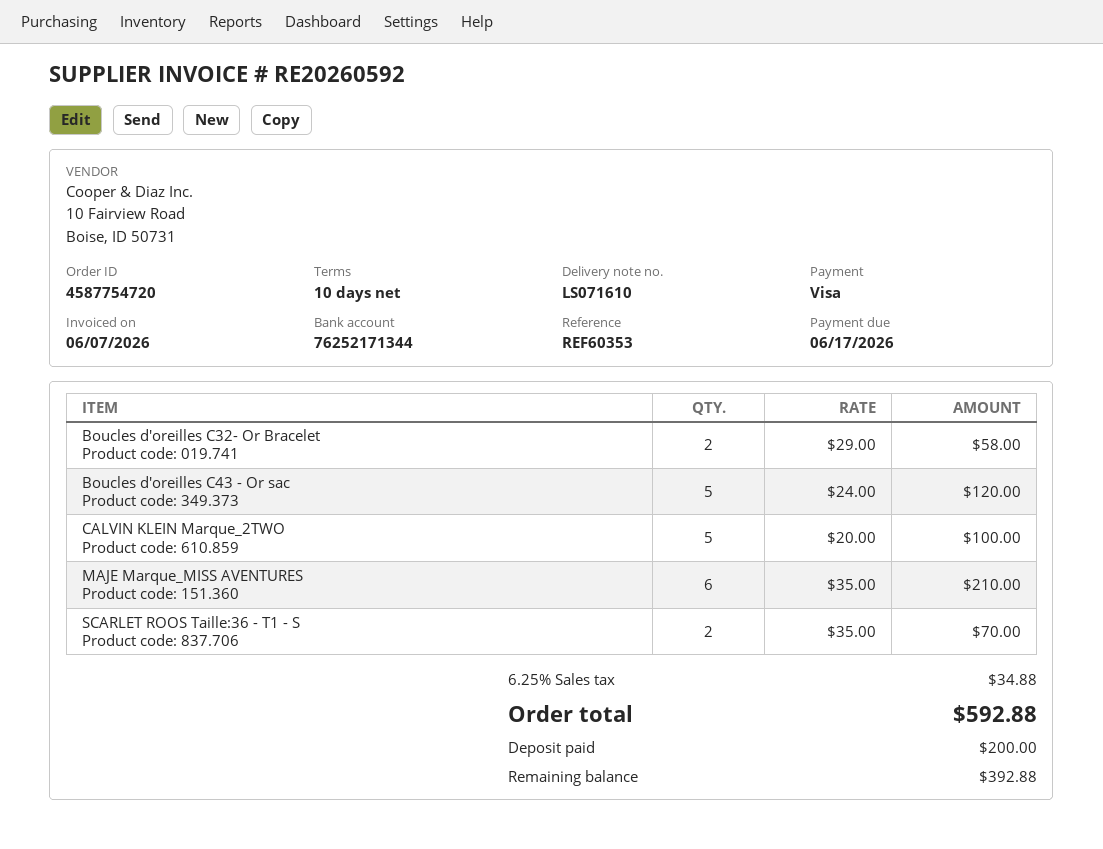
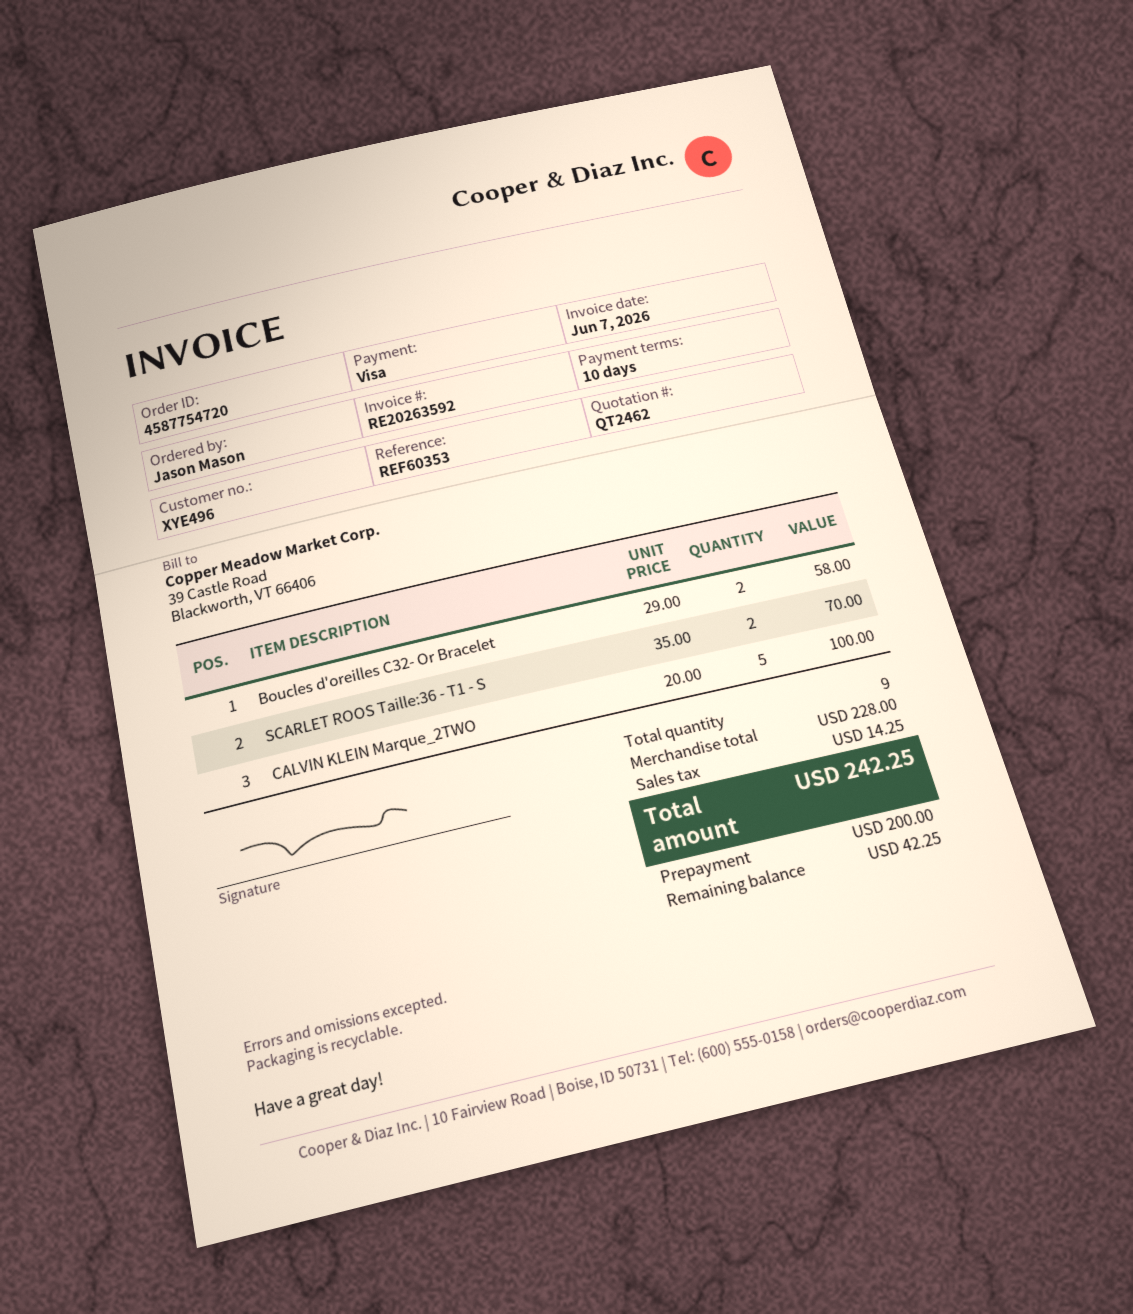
invoice number: RE20260592 -> RE20263592
Boucles d'oreilles C43 - Or sac: 5 x 24.00 = 120.00 -> none
MAJE Marque_MISS AVENTURES: 6 x 35.00 = 210.00 -> none
tax: 34.88 -> 14.25
total: 592.88 -> 242.25
balance: 392.88 -> 42.25

